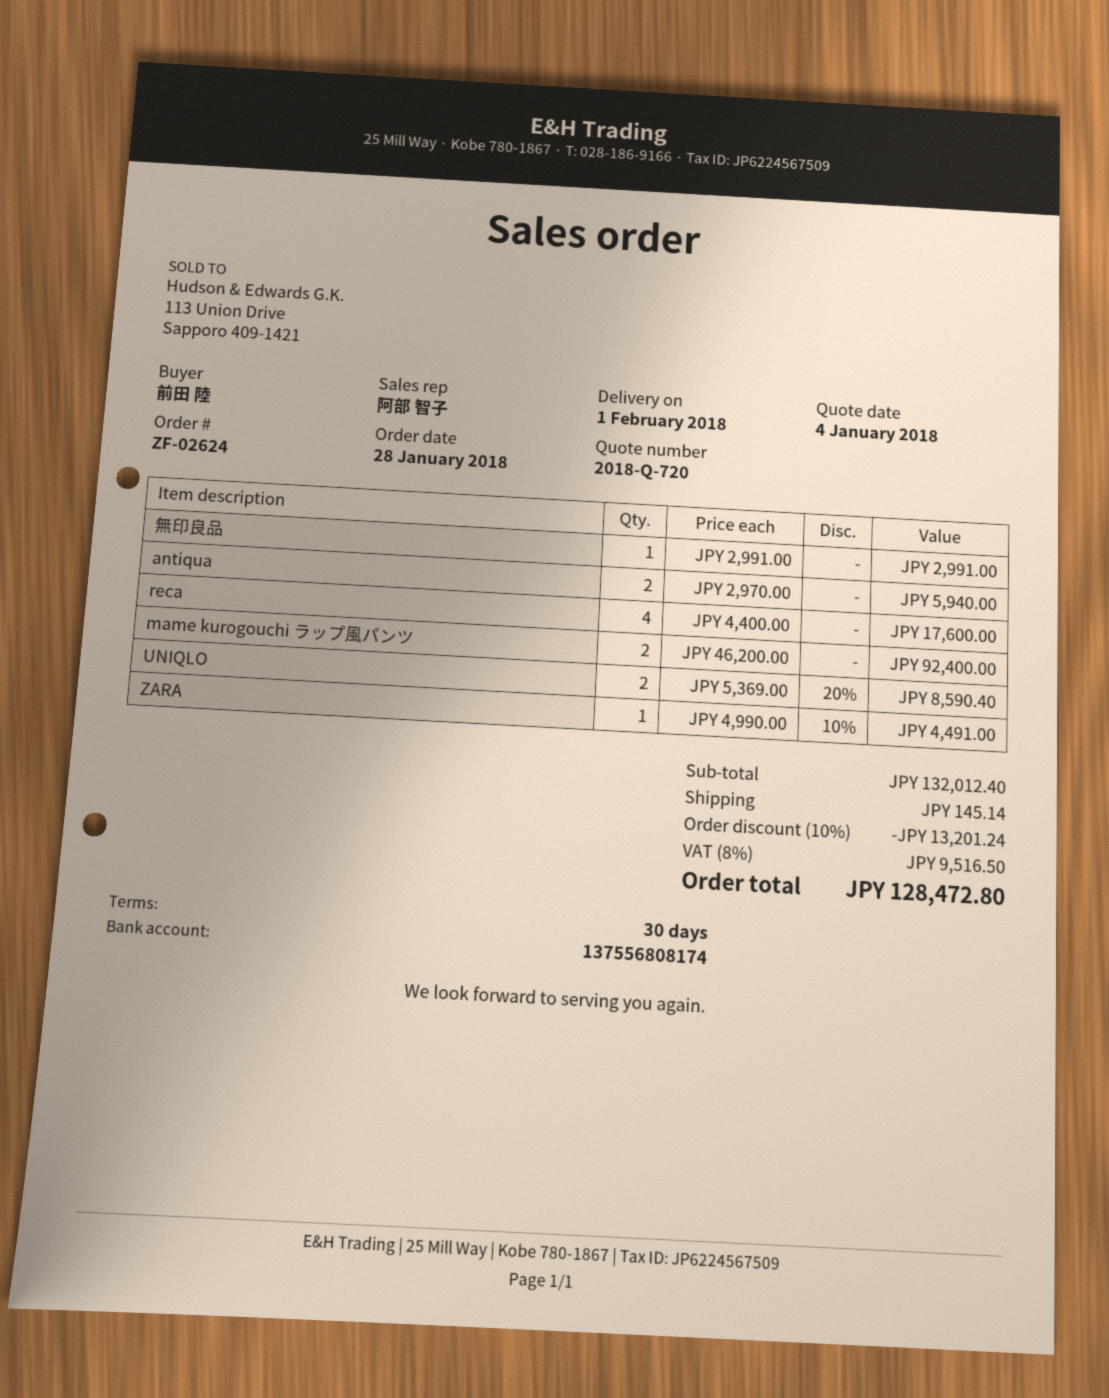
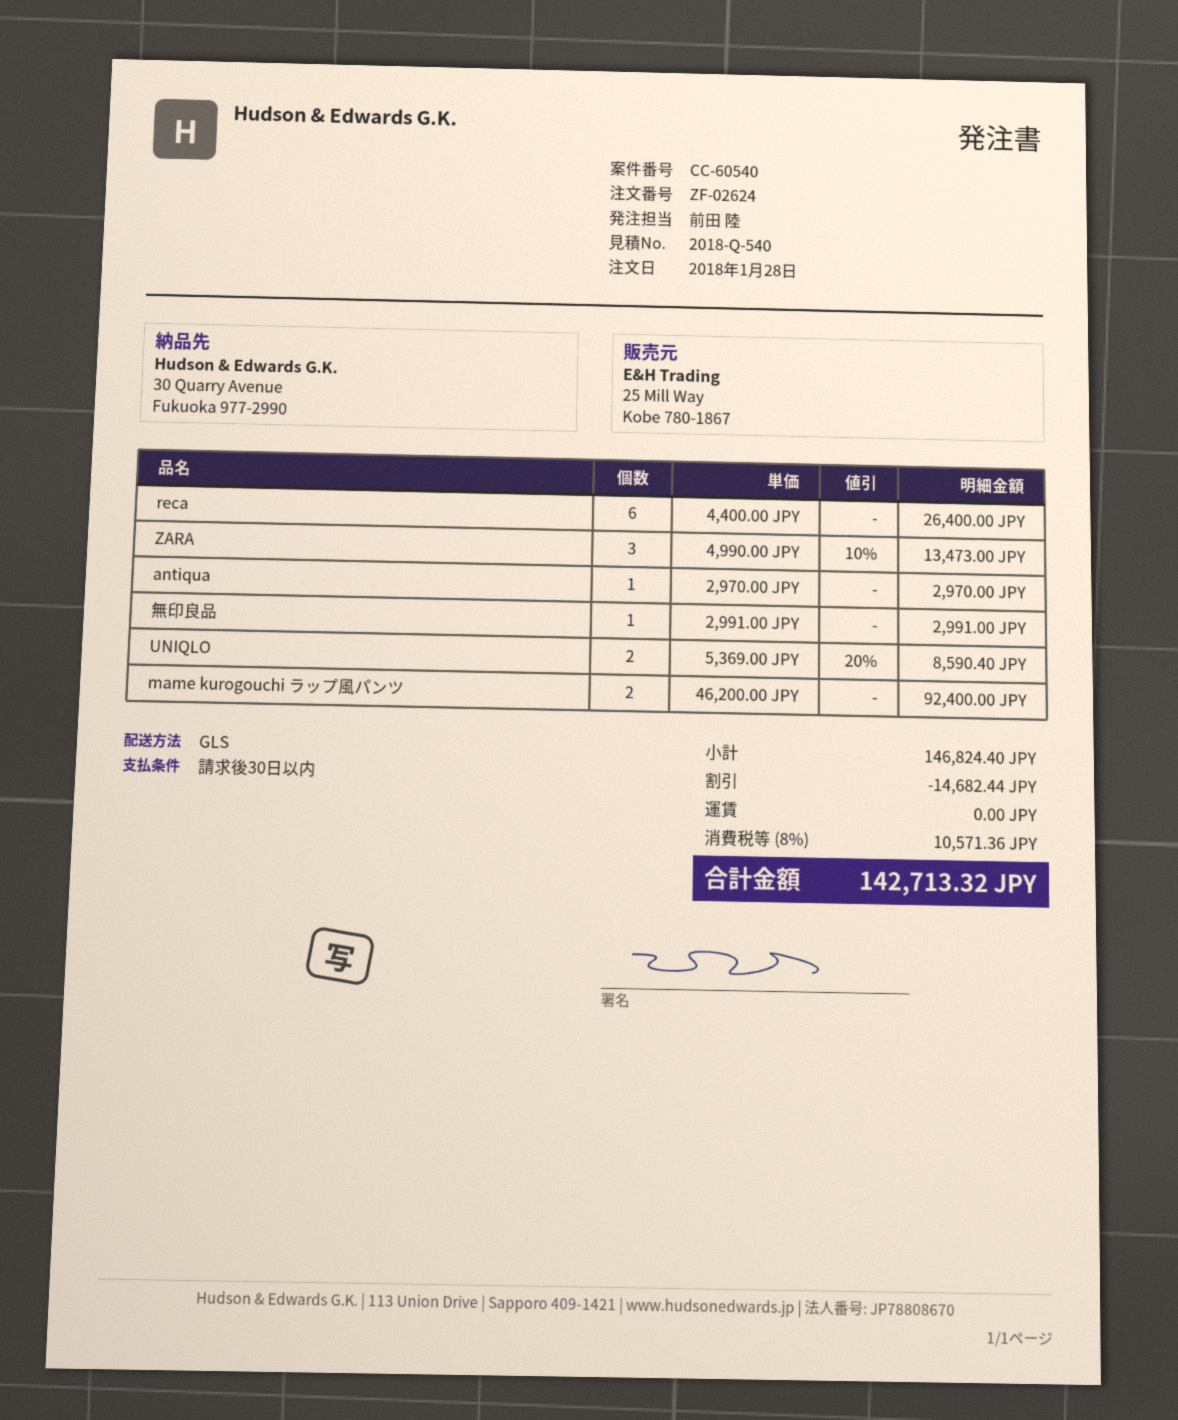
quote number: 2018-Q-720 -> 2018-Q-540
antiqua: 2 x 2970.00 = 5940.00 -> 1 x 2970.00 = 2970.00
reca: 4 x 4400.00 = 17600.00 -> 6 x 4400.00 = 26400.00
ZARA: 1 x 4990.00 - 10% = 4491.00 -> 3 x 4990.00 - 10% = 13473.00
subtotal: 132012.40 -> 146824.40
discount: 13201.24 -> 14682.44
shipping: 145.14 -> 0.00
tax: 8% = 9516.50 -> 8% = 10571.36
total: 128472.80 -> 142713.32

